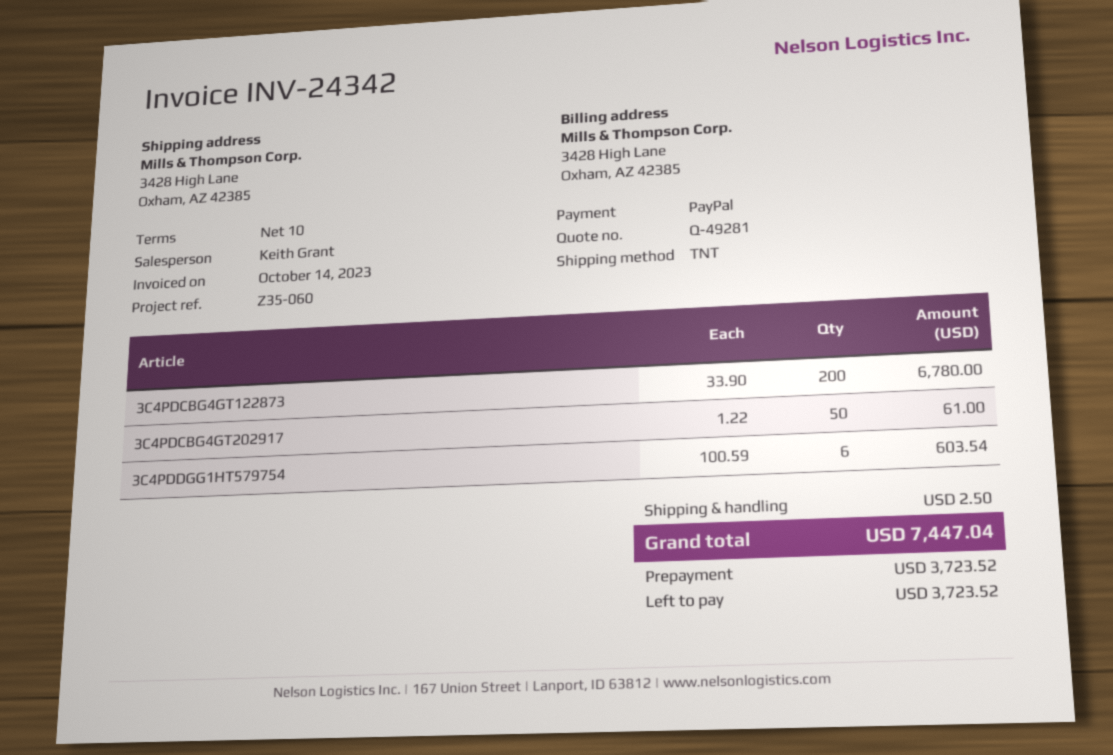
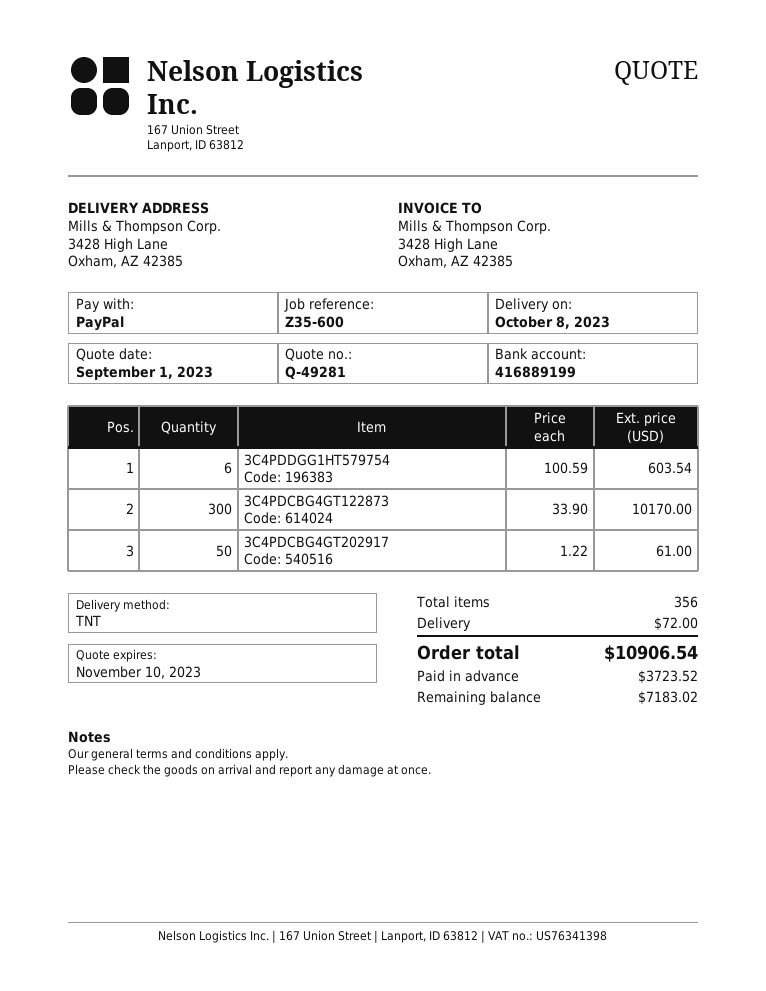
reference: Z35-060 -> Z35-600
3C4PDCBG4GT122873: 200 x 33.90 = 6780.00 -> 300 x 33.90 = 10170.00
shipping: 2.50 -> 72.00
total: 7447.04 -> 10906.54
balance: 3723.52 -> 7183.02

